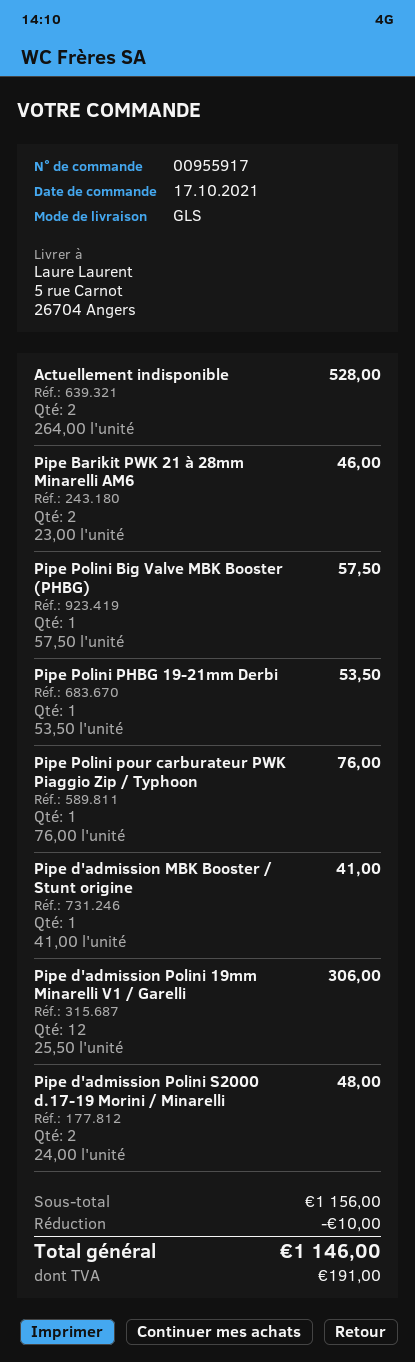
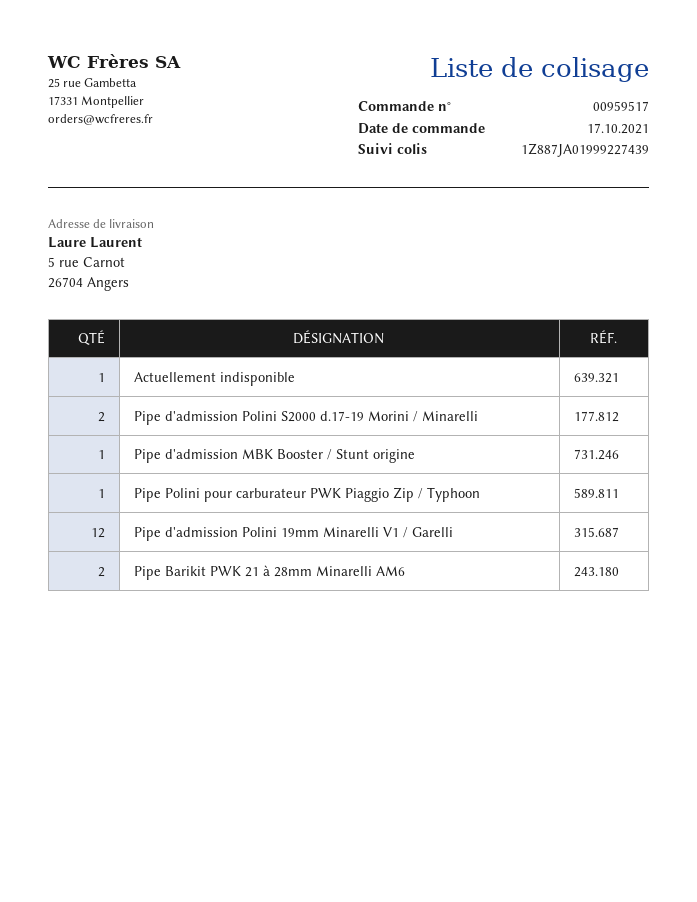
order number: 00955917 -> 00959517
Actuellement indisponible: 2 -> 1
Pipe Polini Big Valve MBK Booster (PHBG): 1 -> none
Pipe Polini PHBG 19-21mm Derbi: 1 -> none

